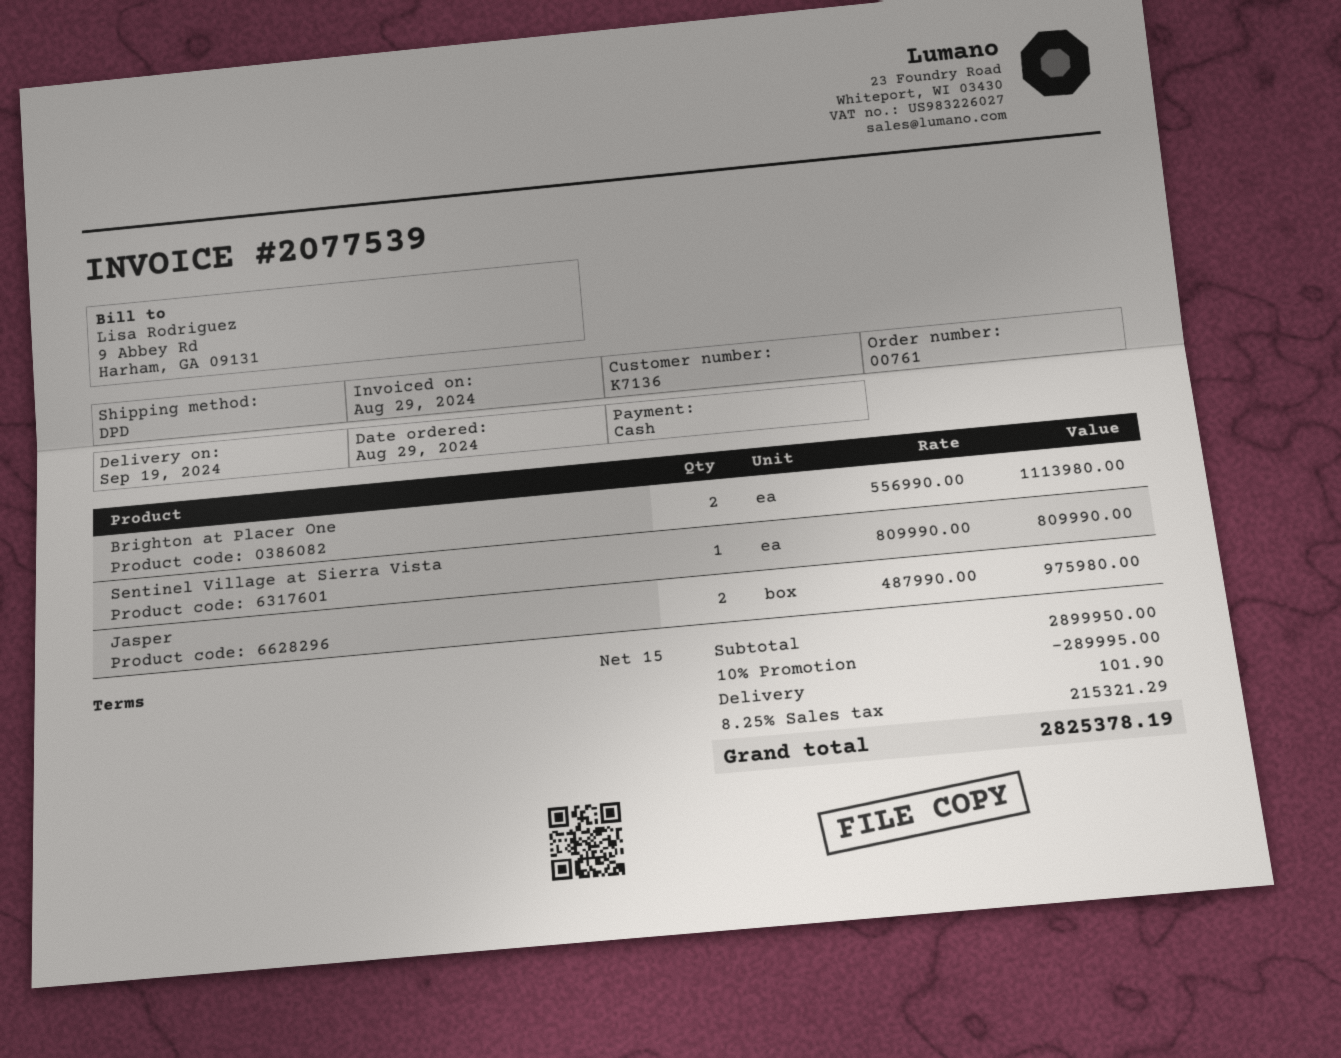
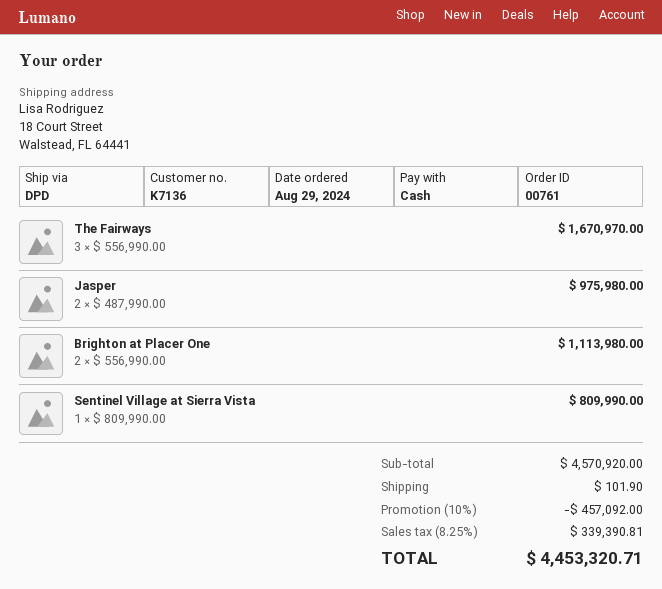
The Fairways: none -> 3 x 556990.00 = 1670970.00
subtotal: 2899950.00 -> 4570920.00
discount: 10% = 289995.00 -> 10% = 457092.00
tax: 8.25% = 215321.29 -> 8.25% = 339390.81
total: 2825378.19 -> 4453320.71

